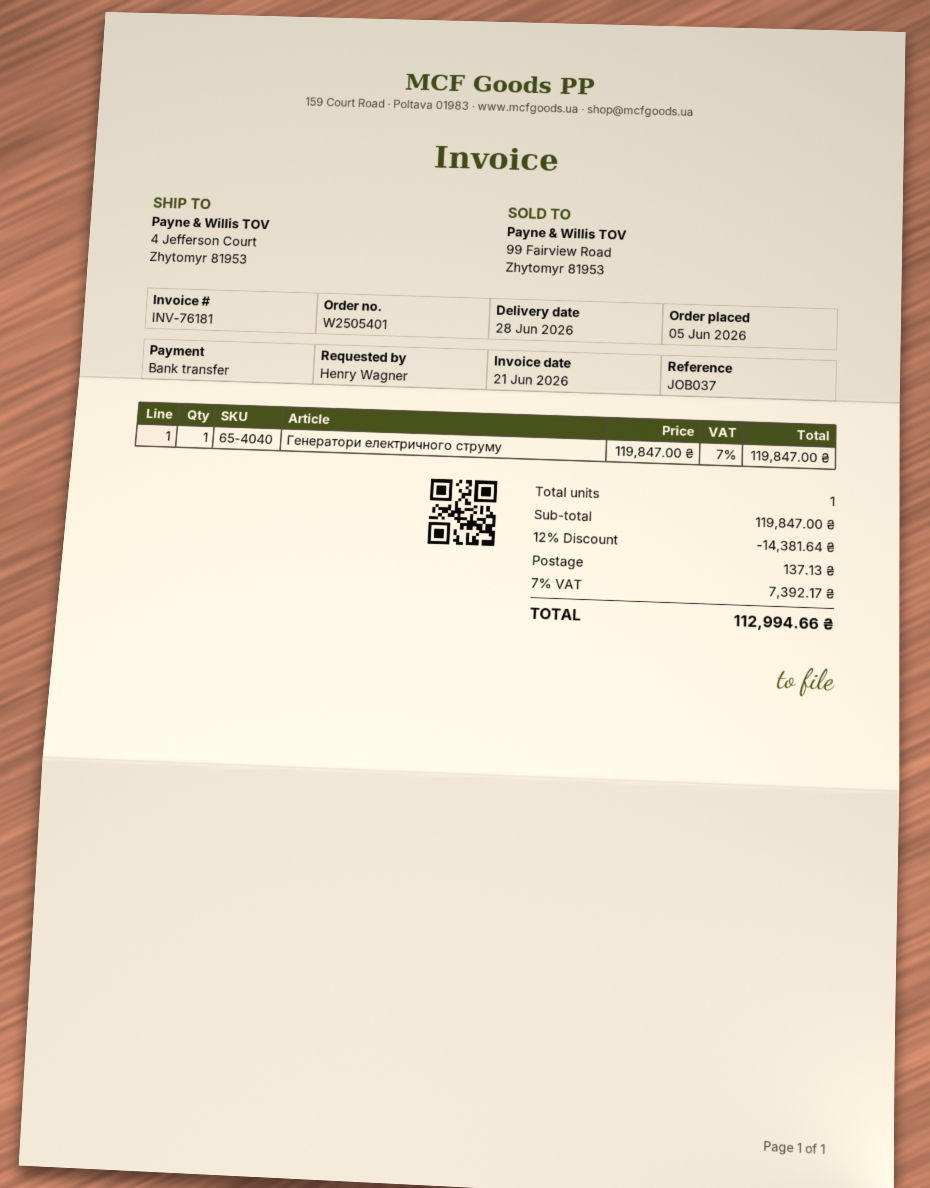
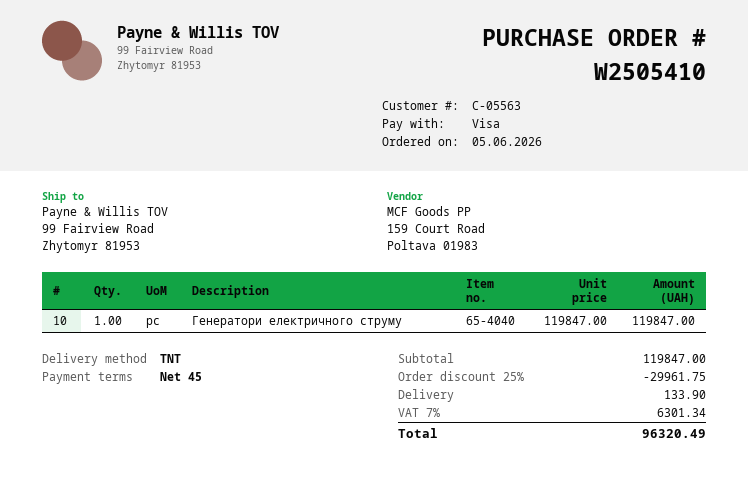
order number: W2505401 -> W2505410
payment method: bank transfer -> Visa
ship to: 4 Jefferson Court, Zhytomyr 81953 -> 99 Fairview Road, Zhytomyr 81953
discount: 12% = 14381.64 -> 25% = 29961.75
shipping: 137.13 -> 133.90
tax: 7% = 7392.17 -> 7% = 6301.34
total: 112994.66 -> 96320.49

